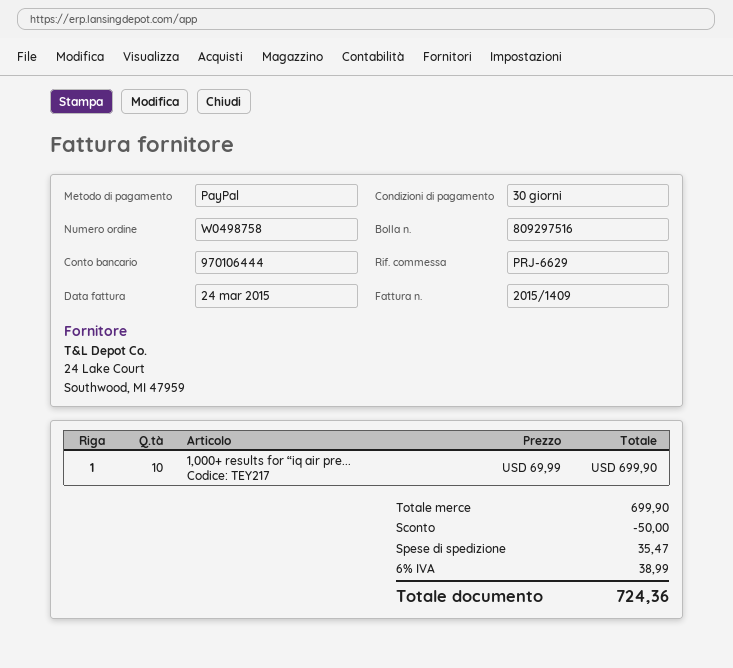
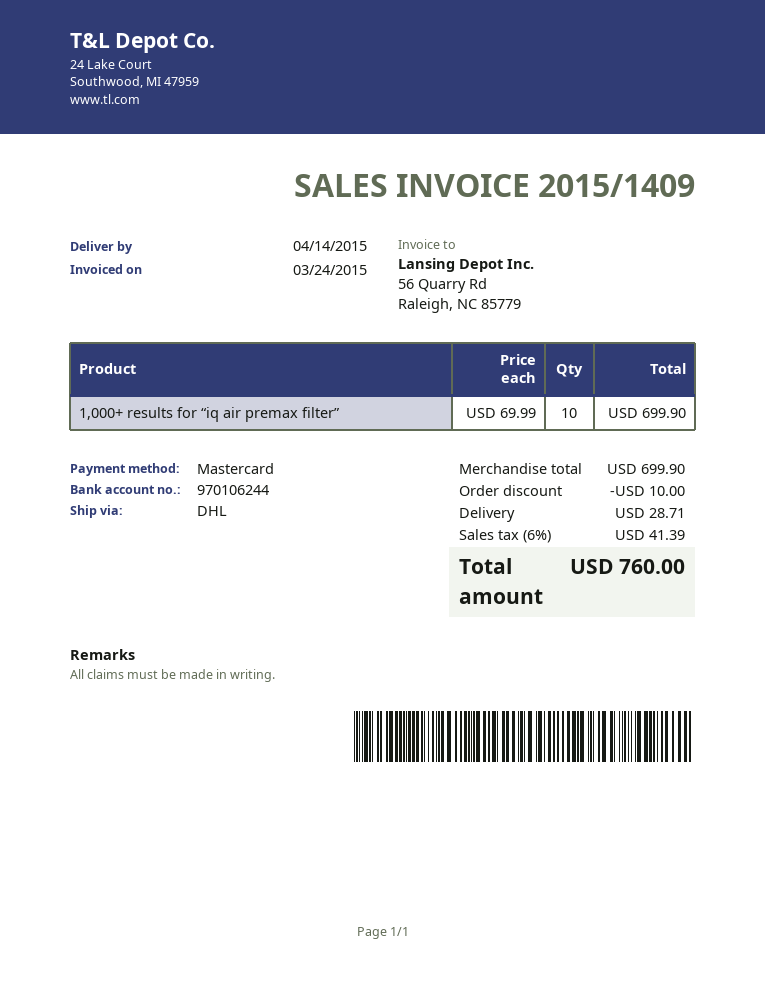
payment method: PayPal -> Mastercard
bank account: 970106444 -> 970106244
discount: 50.00 -> 10.00
shipping: 35.47 -> 28.71
tax: 6% = 38.99 -> 6% = 41.39
total: 724.36 -> 760.00

